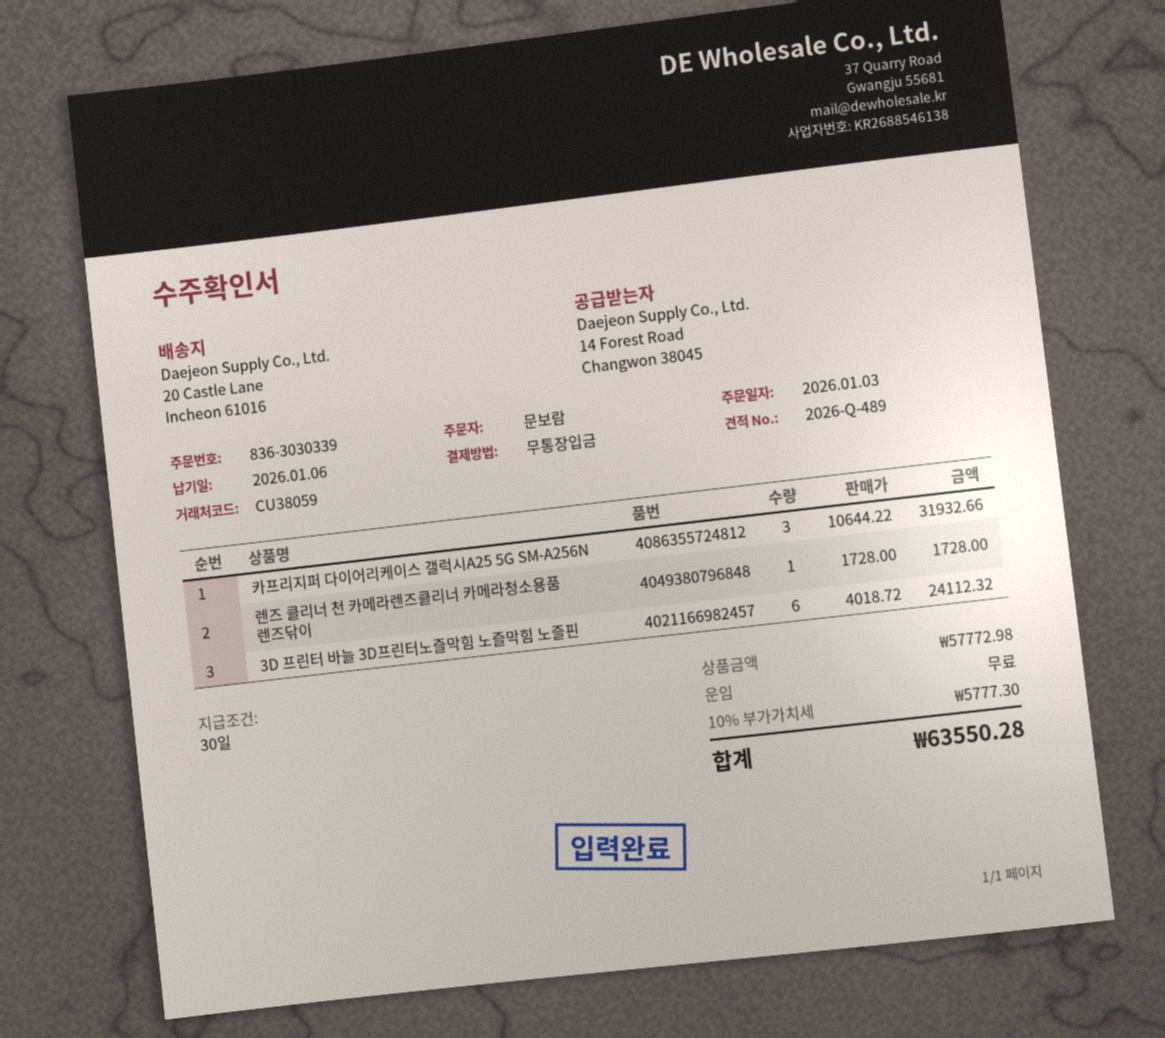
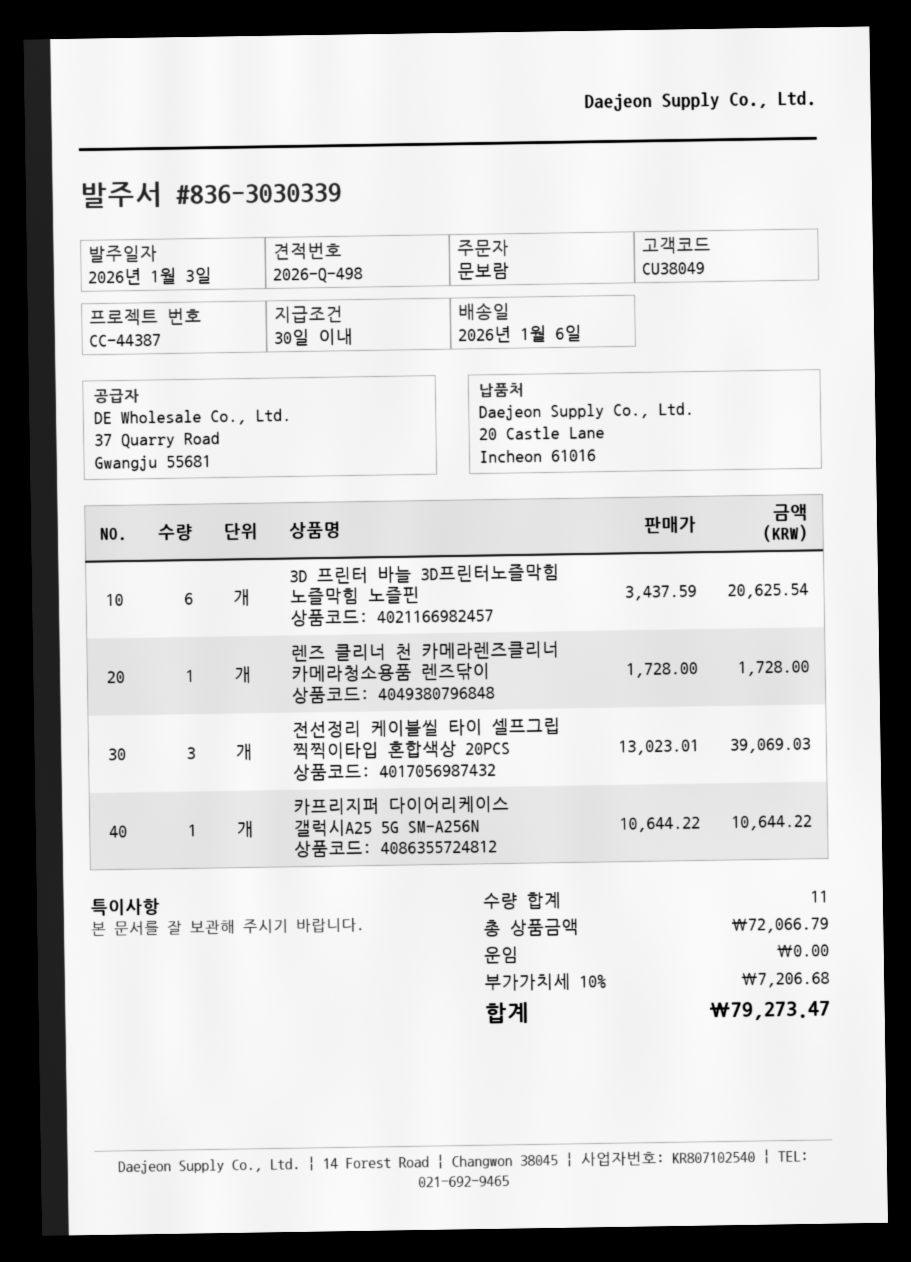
quote number: 2026-Q-489 -> 2026-Q-498
customer number: CU38059 -> CU38049
카프리지퍼 다이어리케이스 갤럭시A25 5G SM-A256N: 3 x 10644.22 = 31932.66 -> 1 x 10644.22 = 10644.22
3D 프린터 바늘 3D프린터노즐막힘 노즐막힘 노즐핀: 6 x 4018.72 = 24112.32 -> 6 x 3437.59 = 20625.54
전선정리 케이블씰 타이 셀프그립 찍찍이타입 혼합색상 20PCS: none -> 3 x 13023.01 = 39069.03
subtotal: 57772.98 -> 72066.79
tax: 10% = 5777.30 -> 10% = 7206.68
total: 63550.28 -> 79273.47

